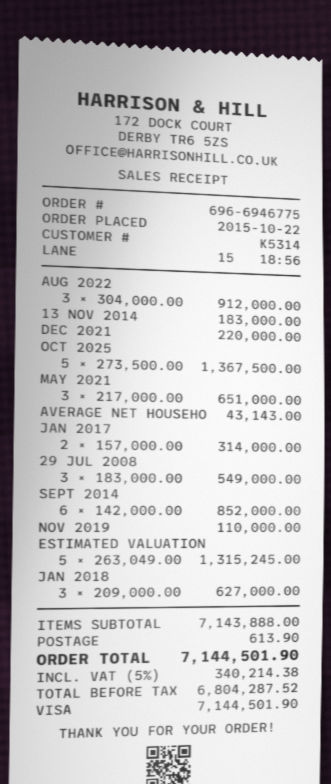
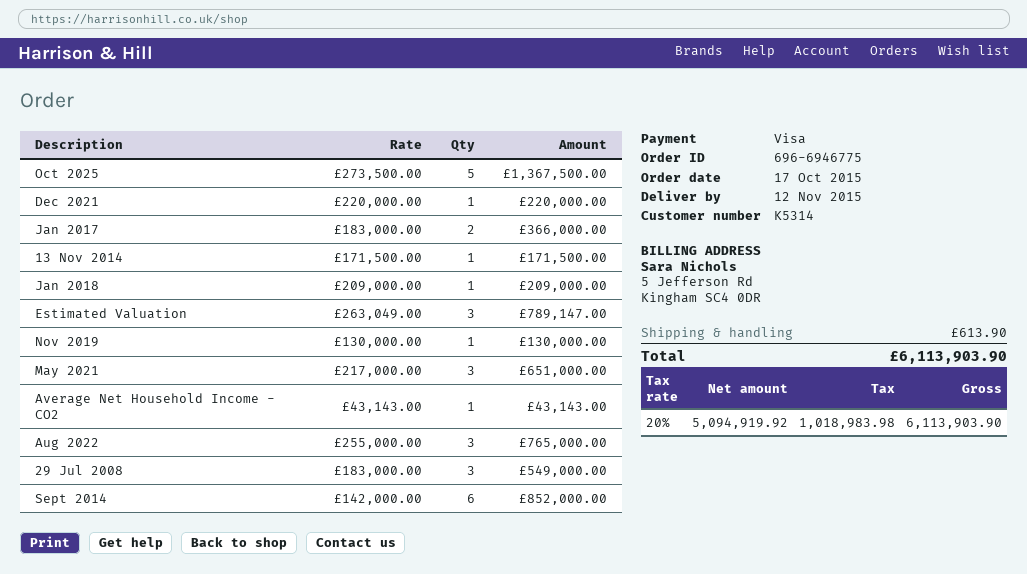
order date: 2015-10-22 -> 2015-10-17
AUG 2022: 3 x 304000.00 = 912000.00 -> 3 x 255000.00 = 765000.00
13 NOV 2014: 1 x 183000.00 = 183000.00 -> 1 x 171500.00 = 171500.00
JAN 2017: 2 x 157000.00 = 314000.00 -> 2 x 183000.00 = 366000.00
NOV 2019: 1 x 110000.00 = 110000.00 -> 1 x 130000.00 = 130000.00
ESTIMATED VALUATION: 5 x 263049.00 = 1315245.00 -> 3 x 263049.00 = 789147.00
JAN 2018: 3 x 209000.00 = 627000.00 -> 1 x 209000.00 = 209000.00
net: 6804287.52 -> 5094919.92
tax: 5% = 340214.38 -> 20% = 1018983.98
total: 7144501.90 -> 6113903.90

